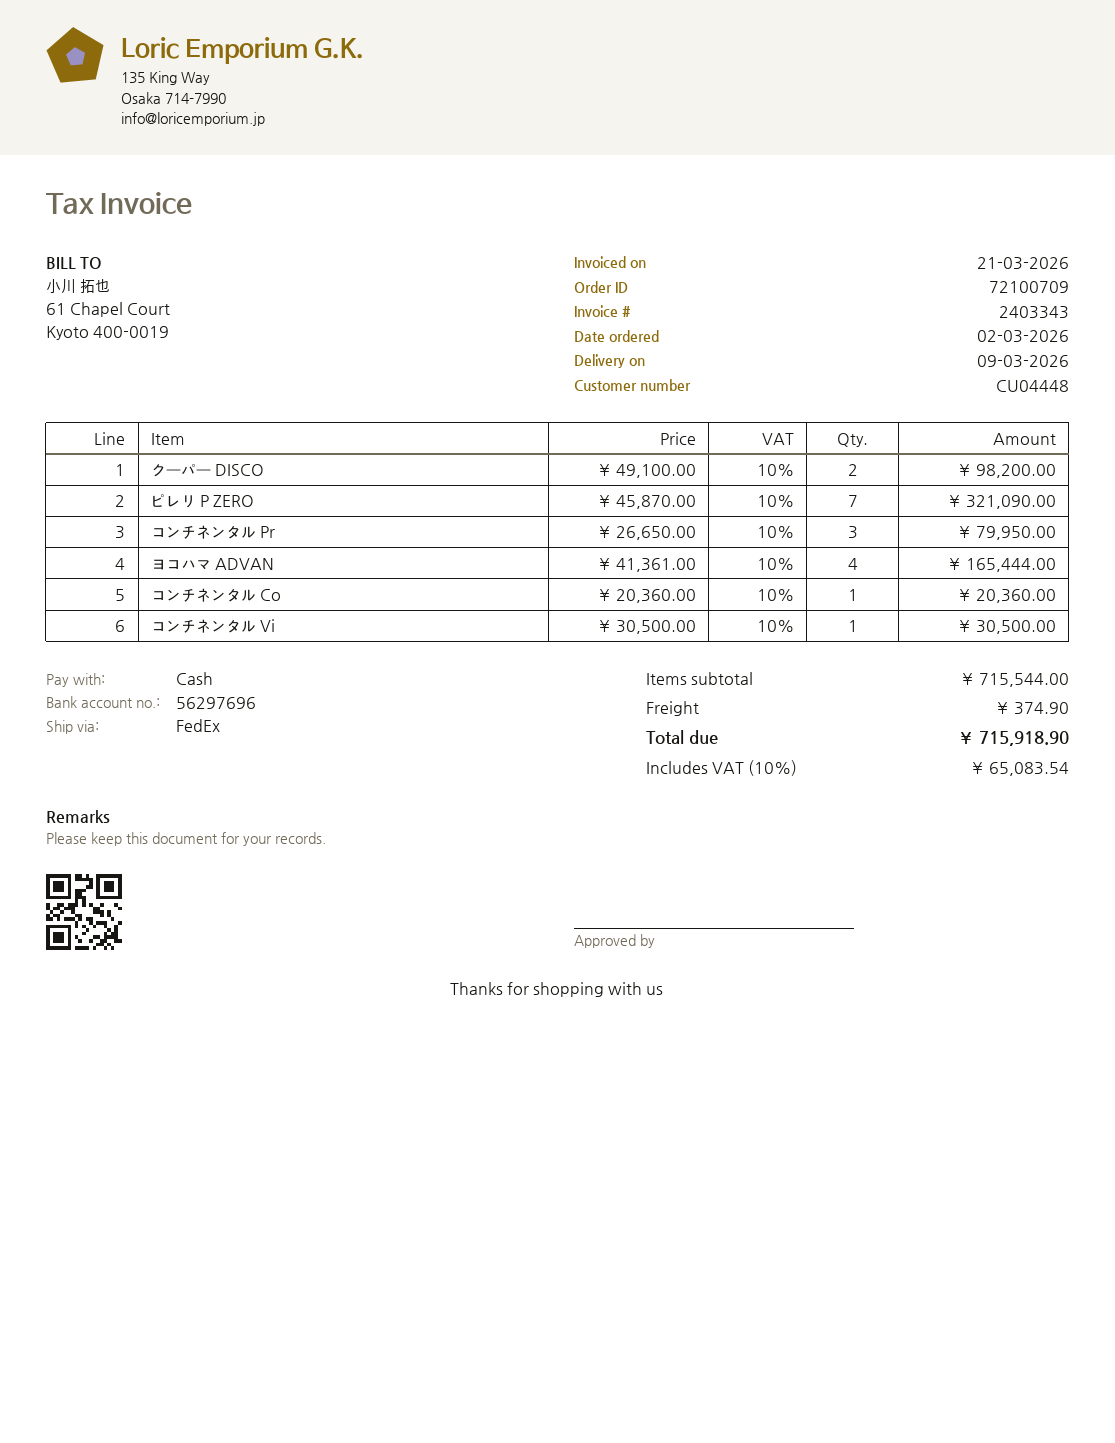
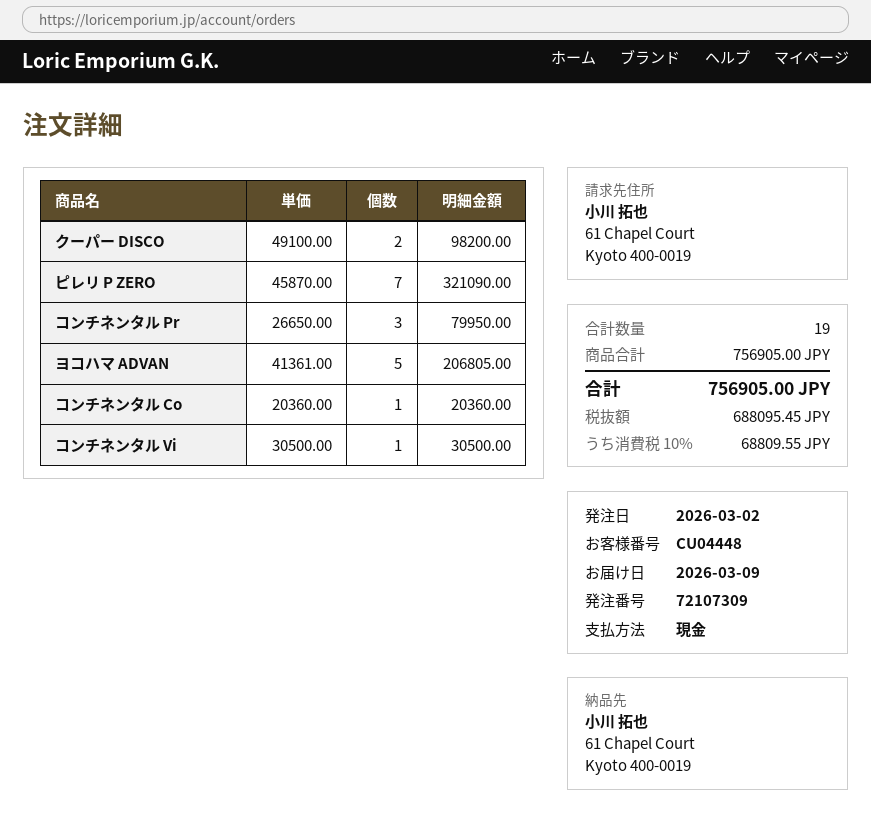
order number: 72100709 -> 72107309
ヨコハマ ADVAN: 4 x 41361.00 = 165444.00 -> 5 x 41361.00 = 206805.00
subtotal: 715544.00 -> 756905.00
shipping: 374.90 -> none
tax: 10% = 65083.54 -> 10% = 68809.55
total: 715918.90 -> 756905.00

